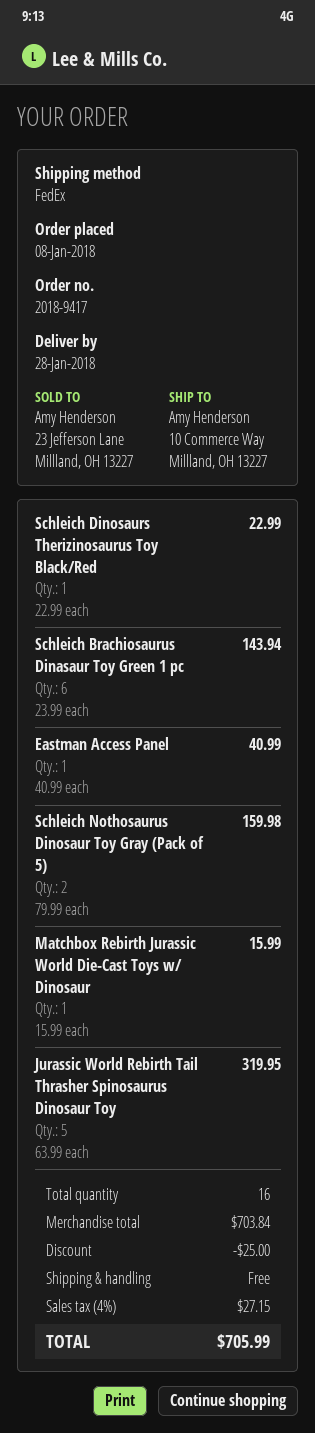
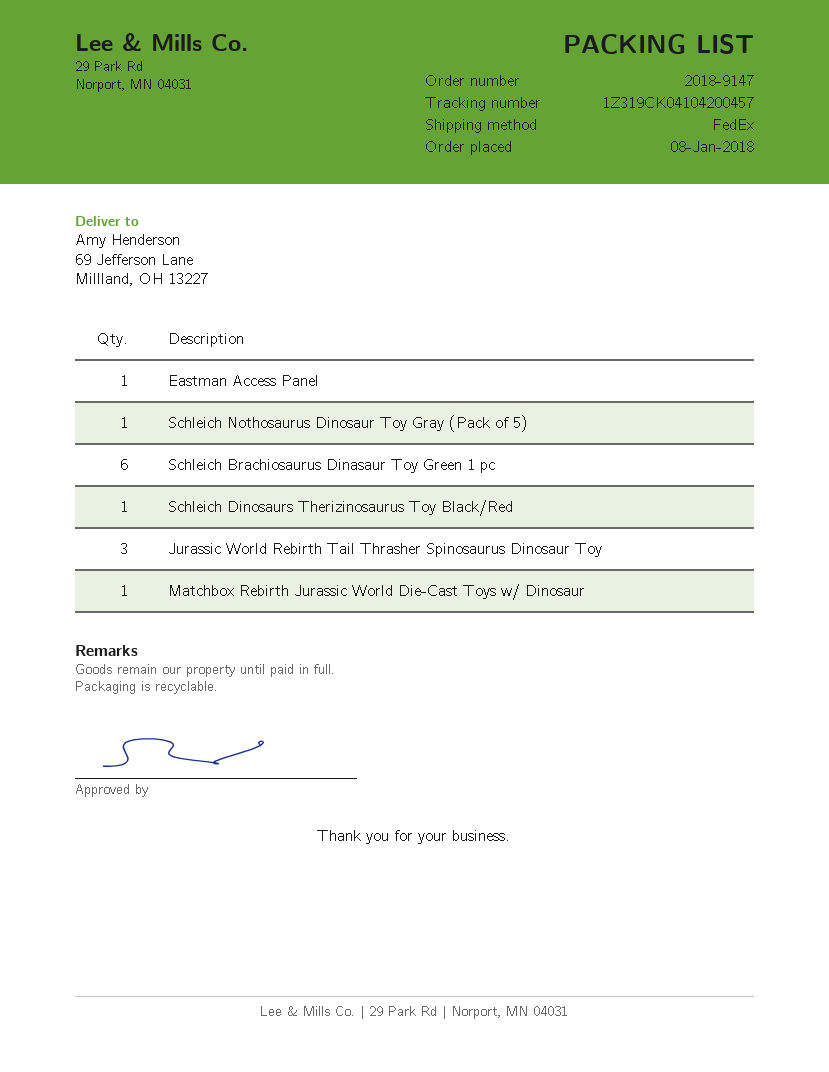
order number: 2018-9417 -> 2018-9147
ship to: 10 Commerce Way, Millland, OH 13227 -> 69 Jefferson Lane, Millland, OH 13227
Schleich Nothosaurus Dinosaur Toy Gray (Pack of 5): 2 -> 1
Jurassic World Rebirth Tail Thrasher Spinosaurus Dinosaur Toy: 5 -> 3

